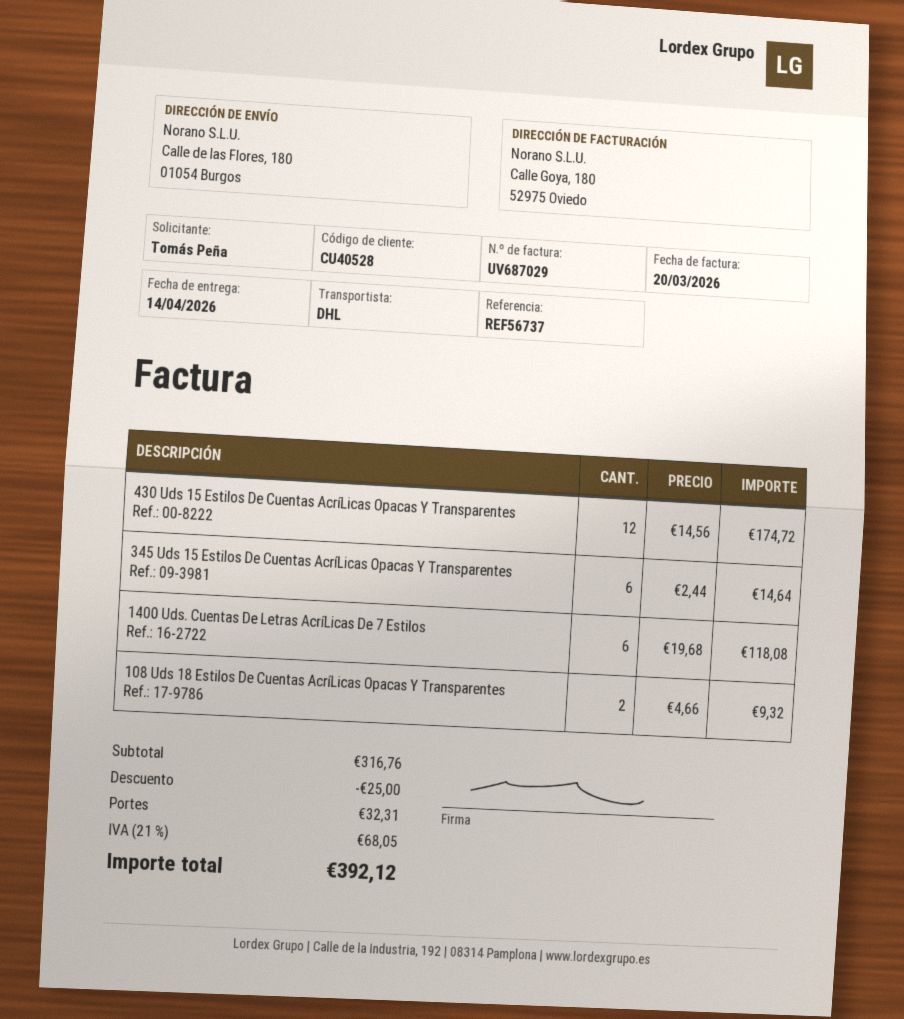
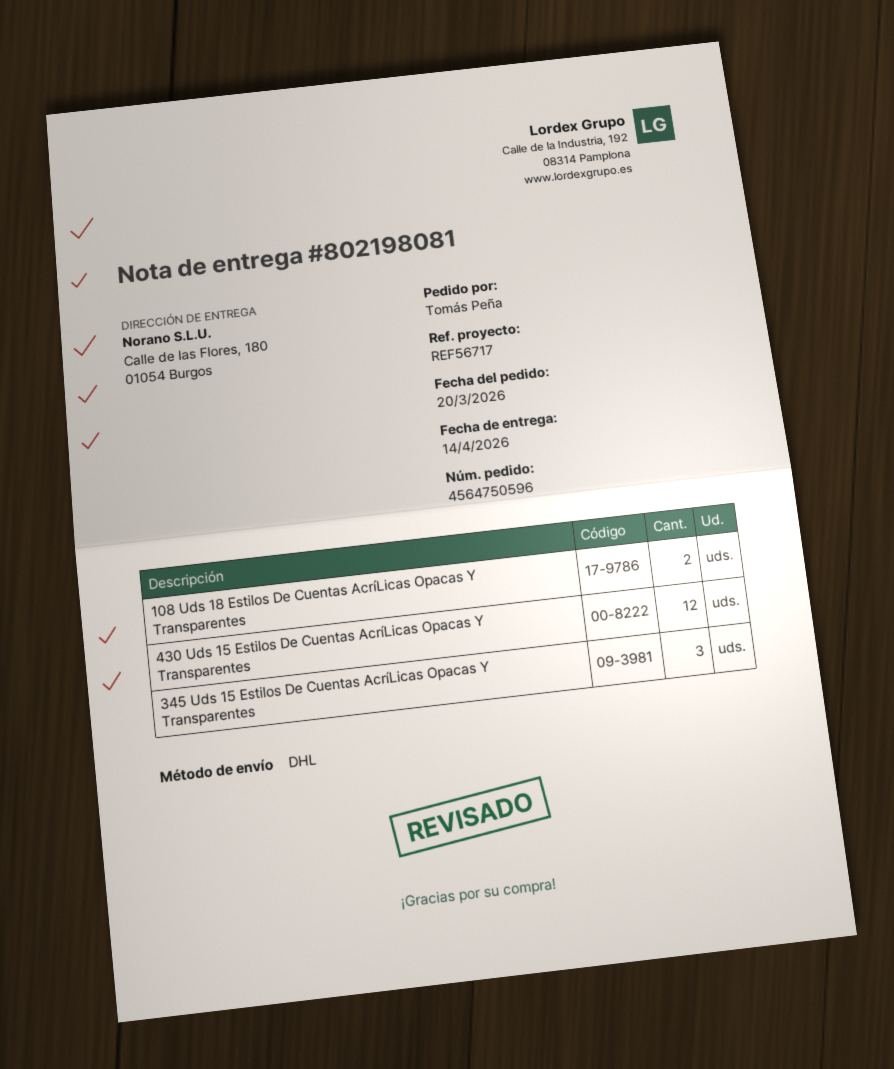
reference: REF56737 -> REF56717
345 Uds 15 Estilos De Cuentas AcríLicas Opacas Y Transparentes: 6 -> 3
1400 Uds. Cuentas De Letras AcríLicas De 7 Estilos: 6 -> none

